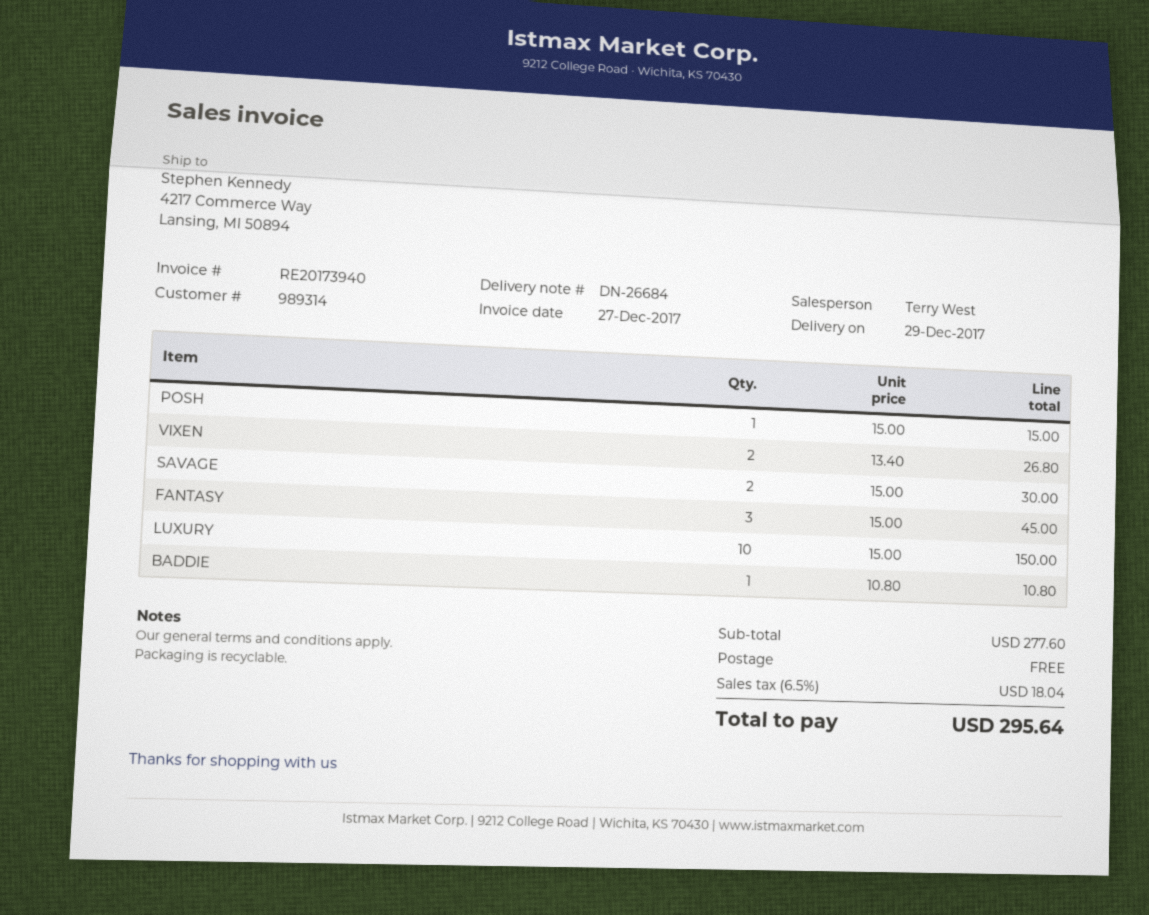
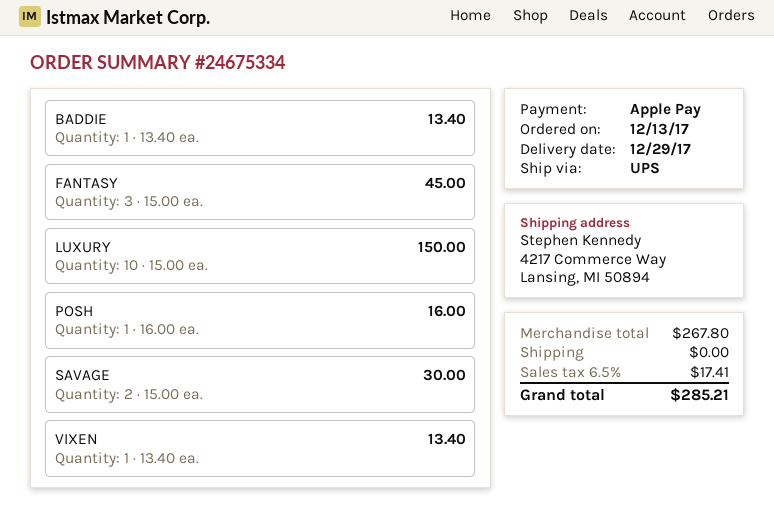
POSH: 1 x 15.00 = 15.00 -> 1 x 16.00 = 16.00
VIXEN: 2 x 13.40 = 26.80 -> 1 x 13.40 = 13.40
BADDIE: 1 x 10.80 = 10.80 -> 1 x 13.40 = 13.40
subtotal: 277.60 -> 267.80
tax: 6.5% = 18.04 -> 6.5% = 17.41
total: 295.64 -> 285.21

